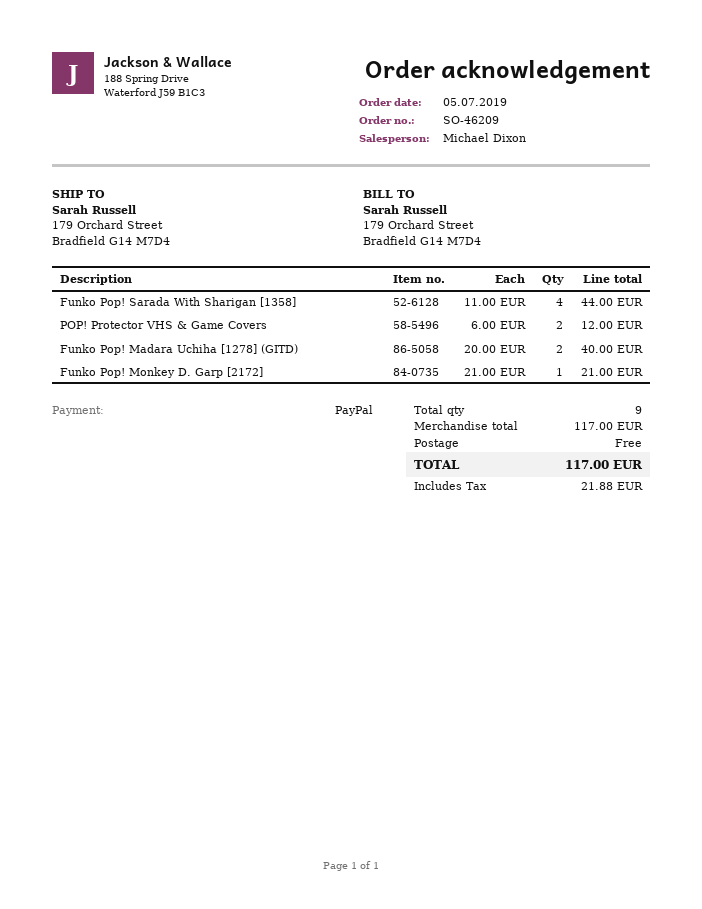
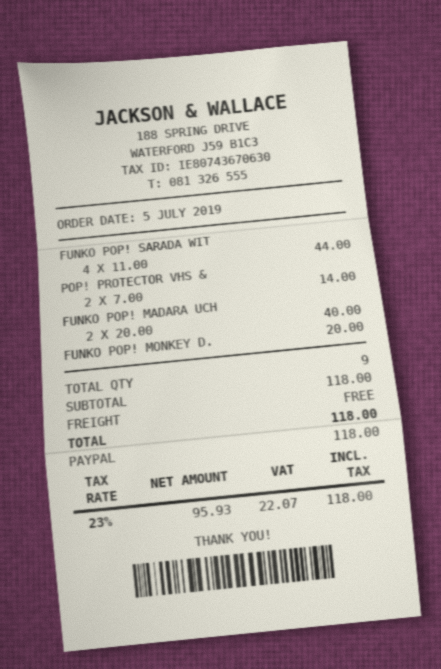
POP! Protector VHS & Game Covers: 2 x 6.00 = 12.00 -> 2 x 7.00 = 14.00
Funko Pop! Monkey D. Garp [2172]: 1 x 21.00 = 21.00 -> 1 x 20.00 = 20.00
subtotal: 117.00 -> 118.00
tax: 21.88 -> 22.07
total: 117.00 -> 118.00

